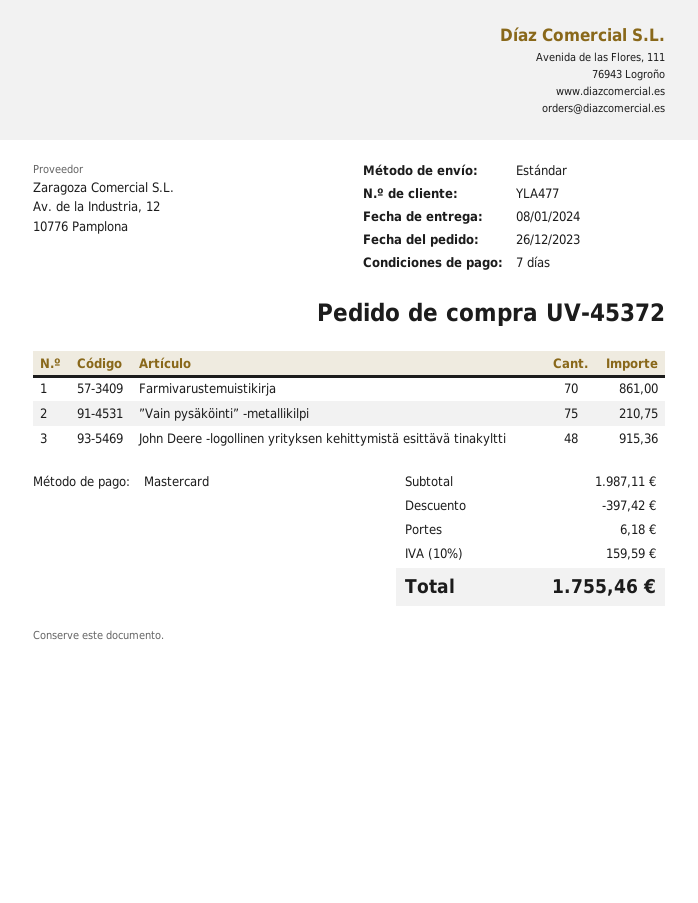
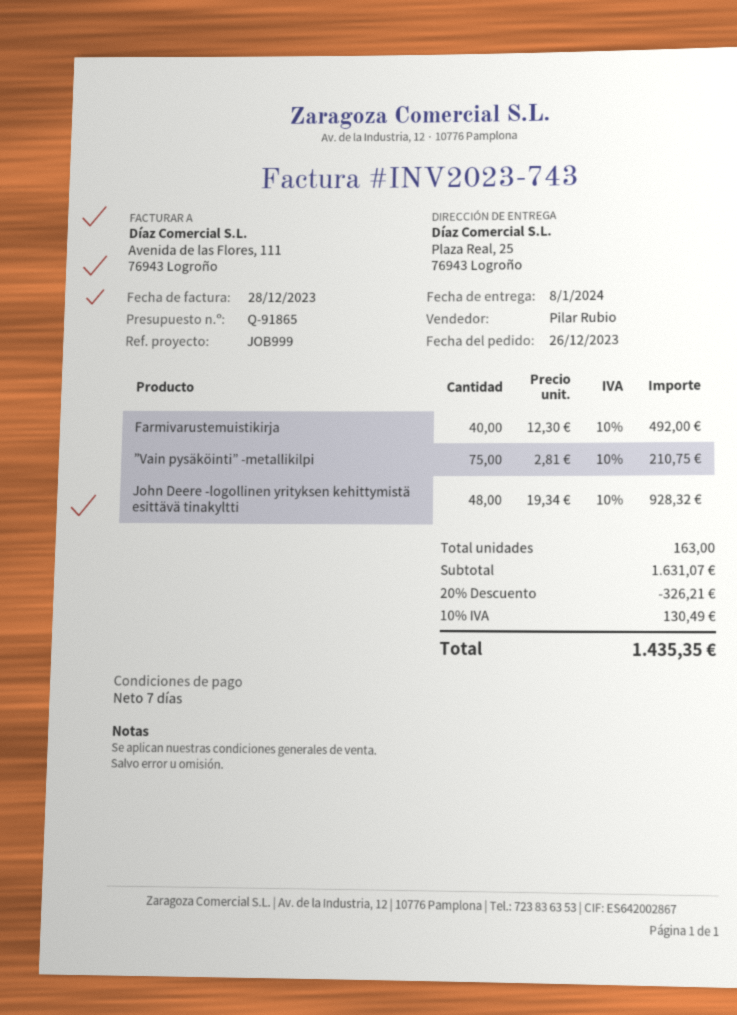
Farmivarustemuistikirja: 70 for 861.00 -> 40 for 492.00
John Deere -logollinen yrityksen kehittymistä esittävä tinakyltti: 48 for 915.36 -> 48 for 928.32
subtotal: 1987.11 -> 1631.07
discount: 397.42 -> 326.21
shipping: 6.18 -> none
tax: 10% = 159.59 -> 10% = 130.49
total: 1755.46 -> 1435.35

